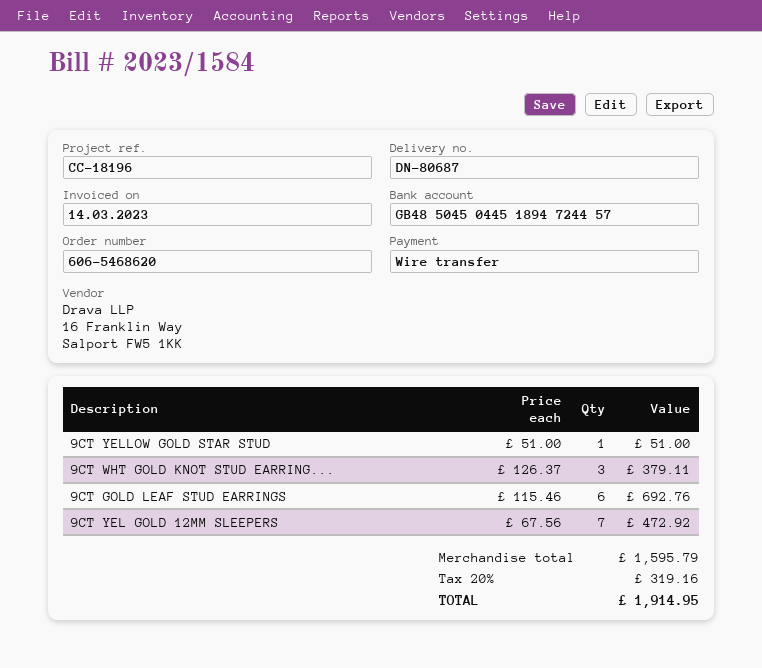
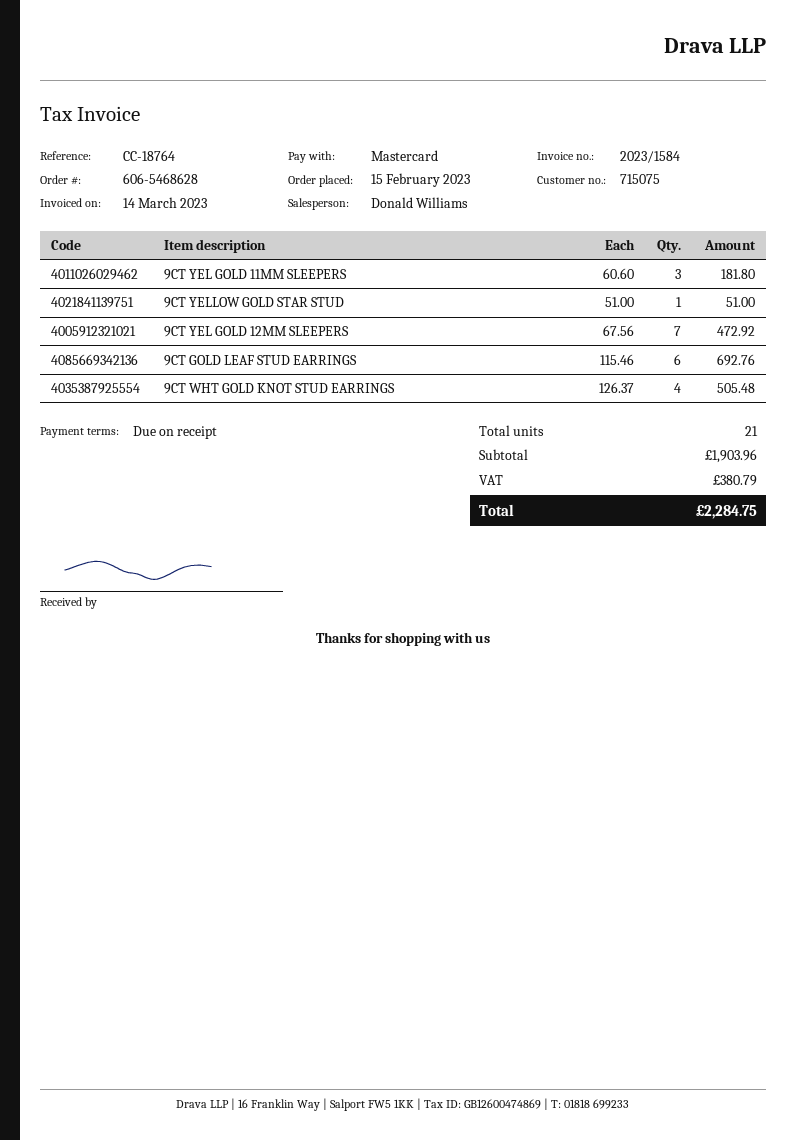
order number: 606-5468620 -> 606-5468628
reference: CC-18196 -> CC-18764
payment method: bank transfer -> Mastercard
9CT WHT GOLD KNOT STUD EARRING...: 3 x 126.37 = 379.11 -> 4 x 126.37 = 505.48
9CT YEL GOLD 11MM SLEEPERS: none -> 3 x 60.60 = 181.80
subtotal: 1595.79 -> 1903.96
tax: 319.16 -> 380.79
total: 1914.95 -> 2284.75

